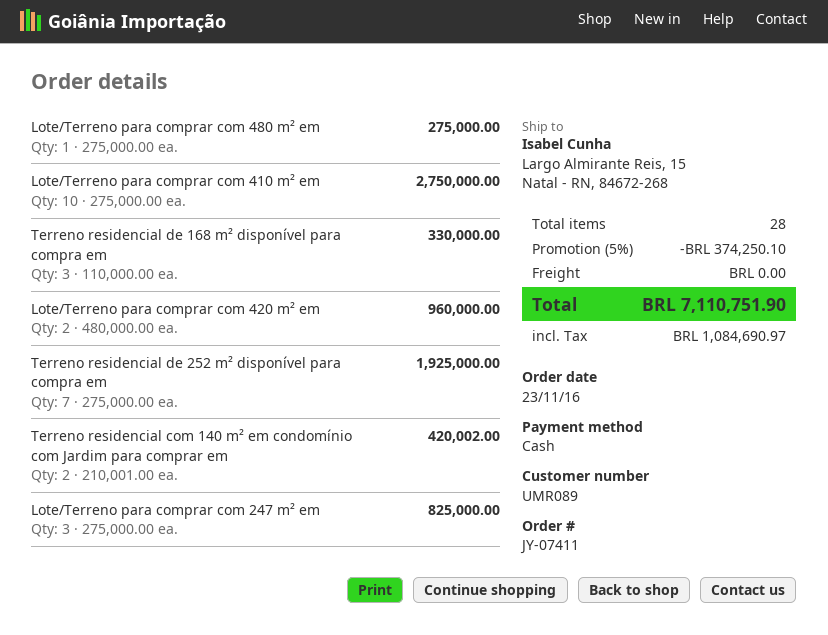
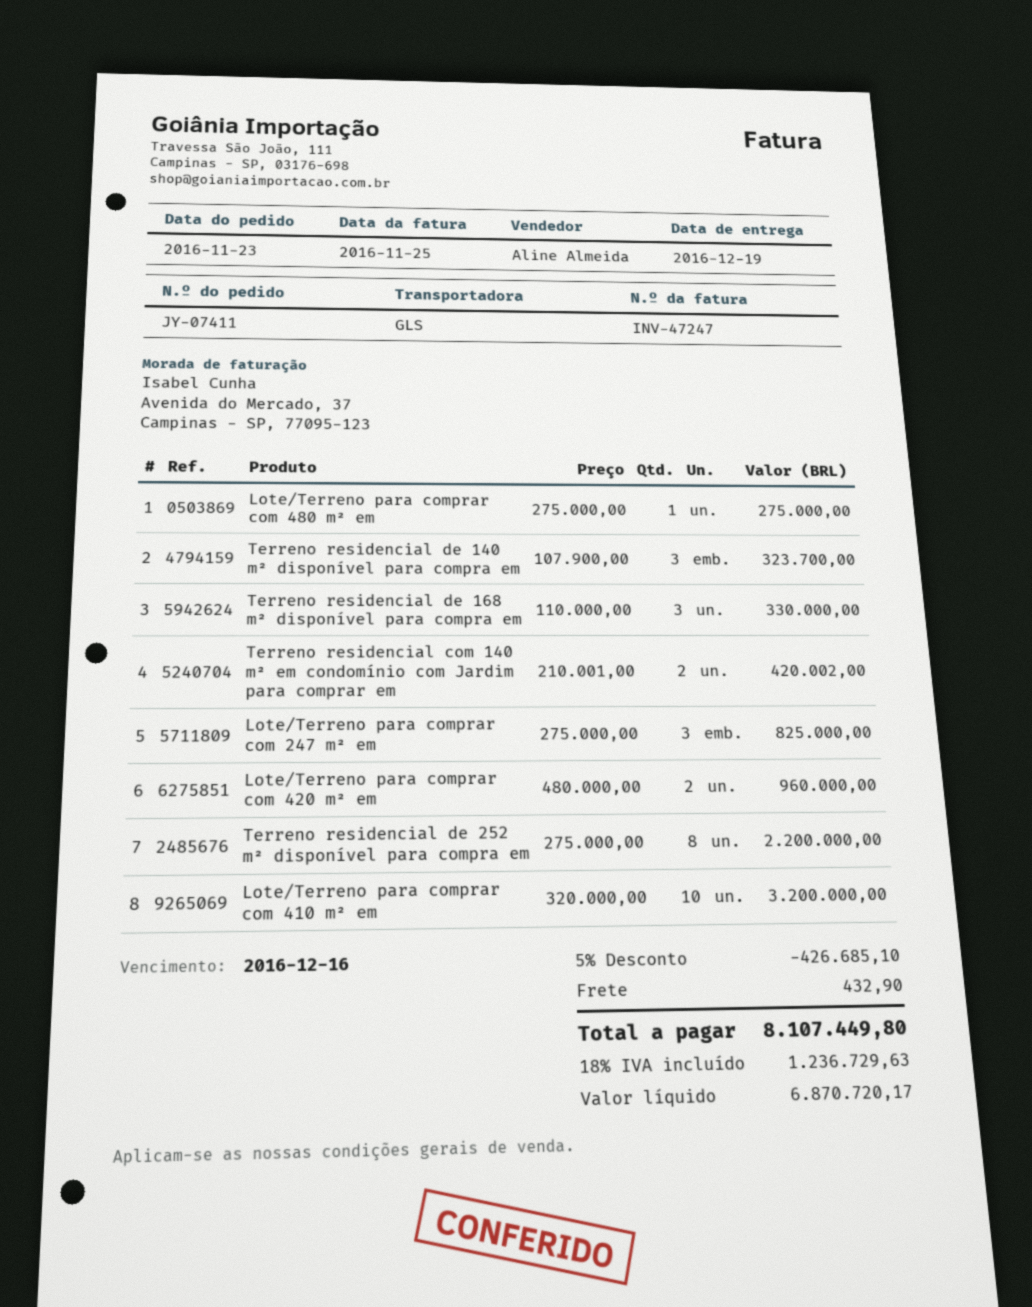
Lote/Terreno para comprar com 410 m² em: 10 x 275000.00 = 2750000.00 -> 10 x 320000.00 = 3200000.00
Terreno residencial de 252 m² disponível para compra em: 7 x 275000.00 = 1925000.00 -> 8 x 275000.00 = 2200000.00
Terreno residencial de 140 m² disponível para compra em: none -> 3 x 107900.00 = 323700.00
discount: 5% = 374250.10 -> 5% = 426685.10
shipping: 0.00 -> 432.90
tax: 1084690.97 -> 1236729.63
total: 7110751.90 -> 8107449.80

